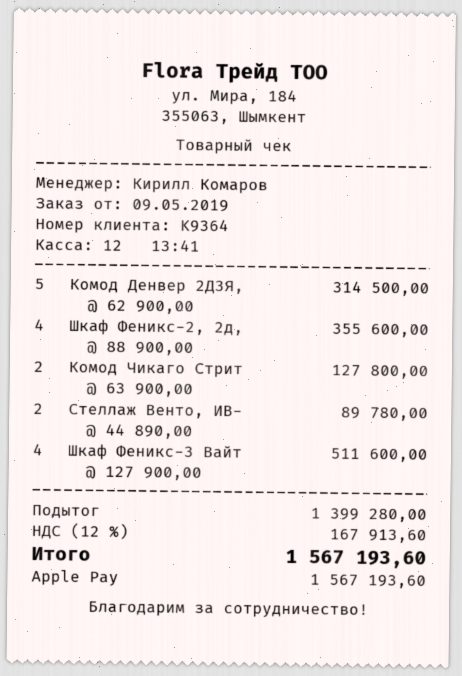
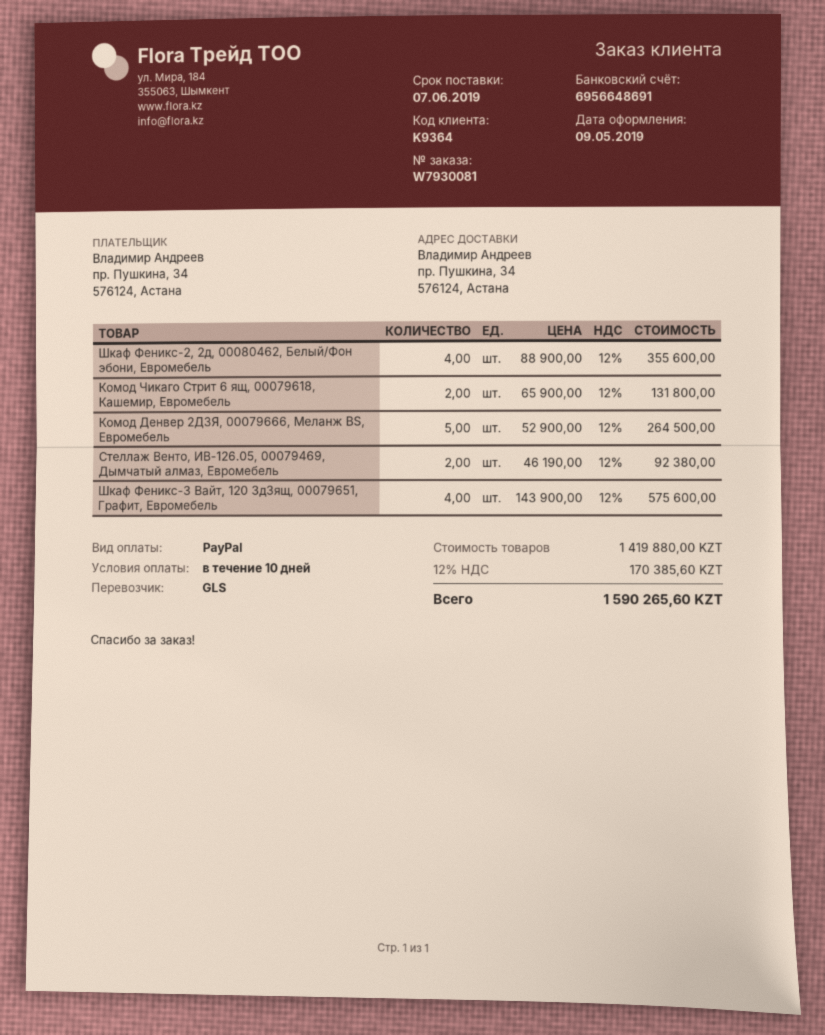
payment method: Apple Pay -> PayPal
Комод Денвер 2Д3Я,: 5 x 62900.00 = 314500.00 -> 5 x 52900.00 = 264500.00
Комод Чикаго Стрит: 2 x 63900.00 = 127800.00 -> 2 x 65900.00 = 131800.00
Стеллаж Венто, ИВ-: 2 x 44890.00 = 89780.00 -> 2 x 46190.00 = 92380.00
Шкаф Феникс-3 Вайт: 4 x 127900.00 = 511600.00 -> 4 x 143900.00 = 575600.00
subtotal: 1399280.00 -> 1419880.00
tax: 12% = 167913.60 -> 12% = 170385.60
total: 1567193.60 -> 1590265.60

